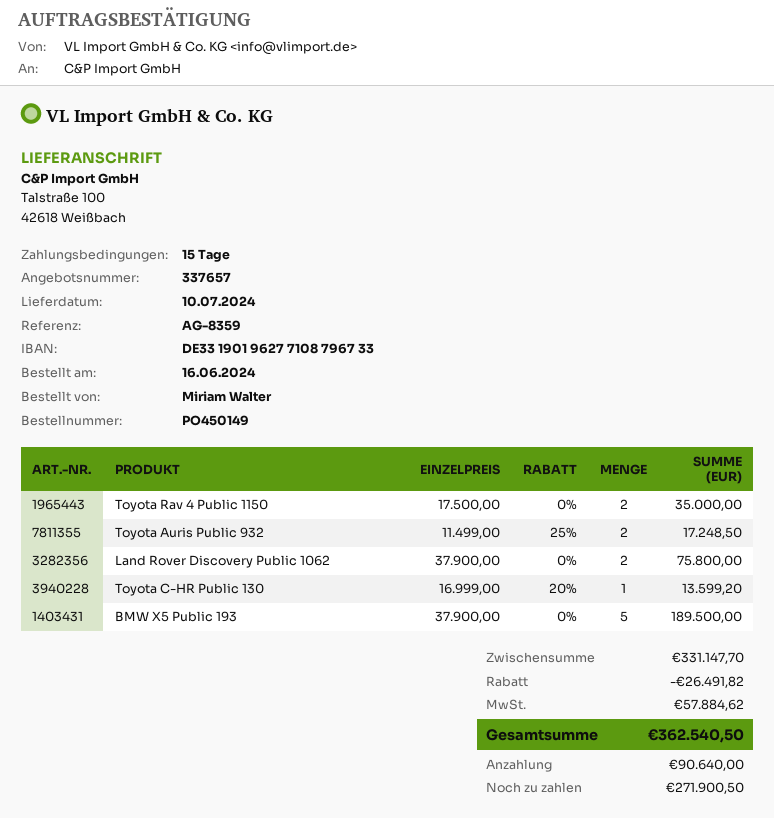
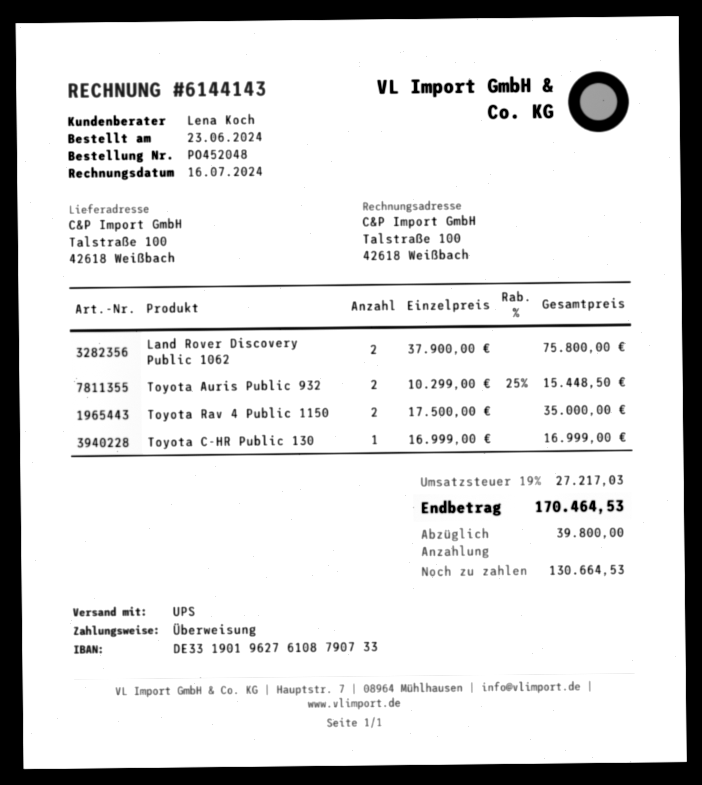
order number: PO450149 -> PO452048
order date: 2024-06-16 -> 2024-06-23
bank account: DE33190196277108796733 -> DE33190196276108790733
Toyota Auris Public 932: 2 x 11499.00 - 25% = 17248.50 -> 2 x 10299.00 - 25% = 15448.50
Toyota C-HR Public 130: 1 x 16999.00 - 20% = 13599.20 -> 1 x 16999.00 = 16999.00
BMW X5 Public 193: 5 x 37900.00 = 189500.00 -> none
discount: 26491.82 -> none
tax: 57884.62 -> 27217.03
total: 362540.50 -> 170464.53
deposit: 90640.00 -> 39800.00
balance: 271900.50 -> 130664.53

